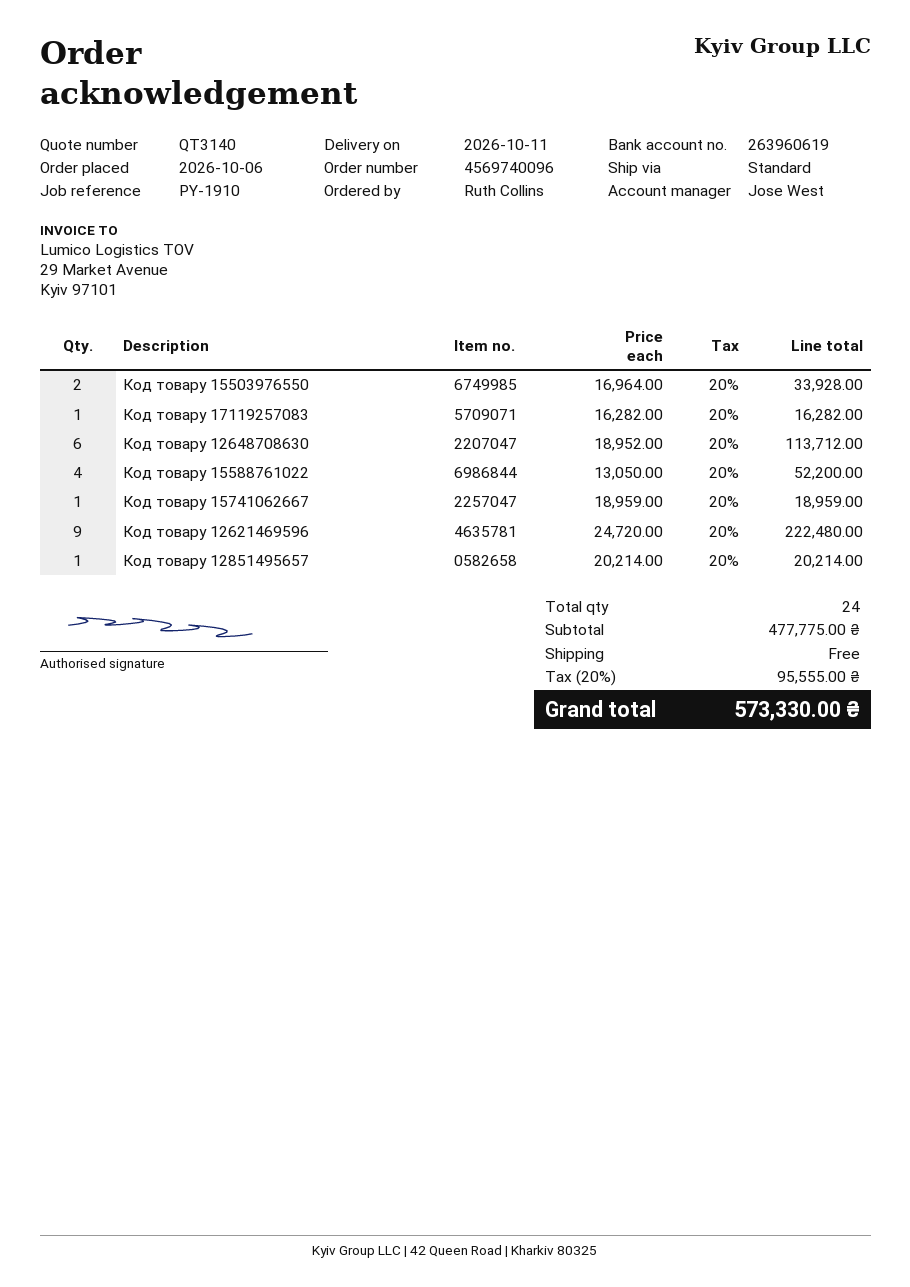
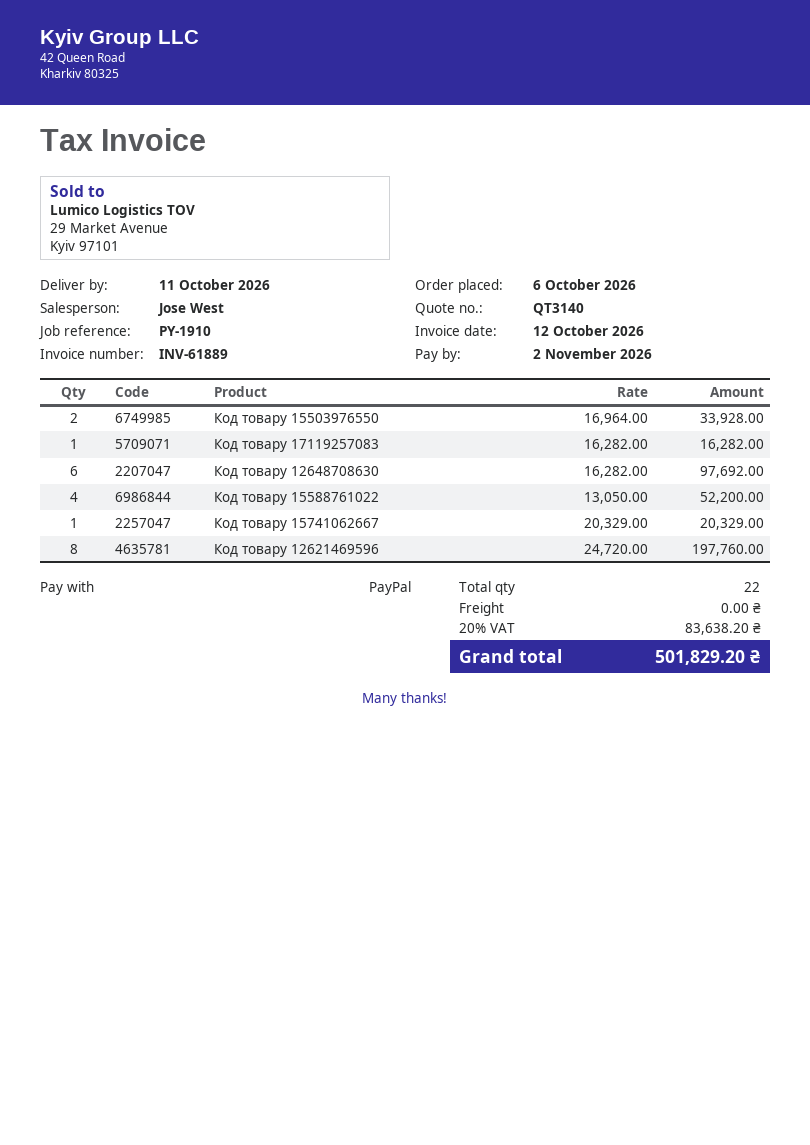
Код товару 12648708630: 6 x 18952.00 = 113712.00 -> 6 x 16282.00 = 97692.00
Код товару 15741062667: 1 x 18959.00 = 18959.00 -> 1 x 20329.00 = 20329.00
Код товару 12621469596: 9 x 24720.00 = 222480.00 -> 8 x 24720.00 = 197760.00
Код товару 12851495657: 1 x 20214.00 = 20214.00 -> none
total quantity: 24 -> 22
tax: 20% = 95555.00 -> 20% = 83638.20
total: 573330.00 -> 501829.20

